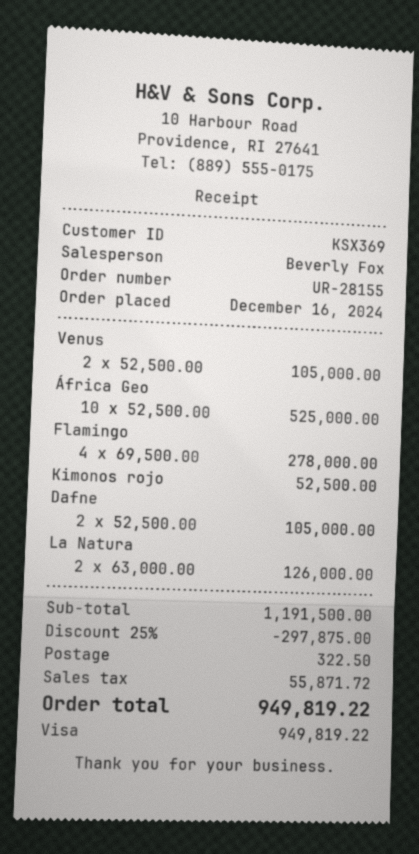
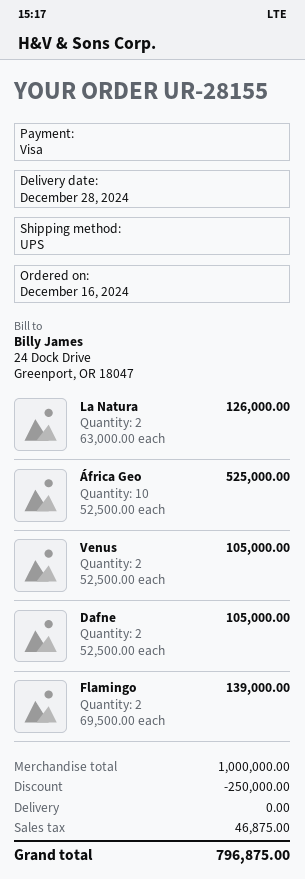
Flamingo: 4 x 69500.00 = 278000.00 -> 2 x 69500.00 = 139000.00
Kimonos rojo: 1 x 52500.00 = 52500.00 -> none
subtotal: 1191500.00 -> 1000000.00
discount: 297875.00 -> 250000.00
shipping: 322.50 -> 0.00
tax: 55871.72 -> 46875.00
total: 949819.22 -> 796875.00

